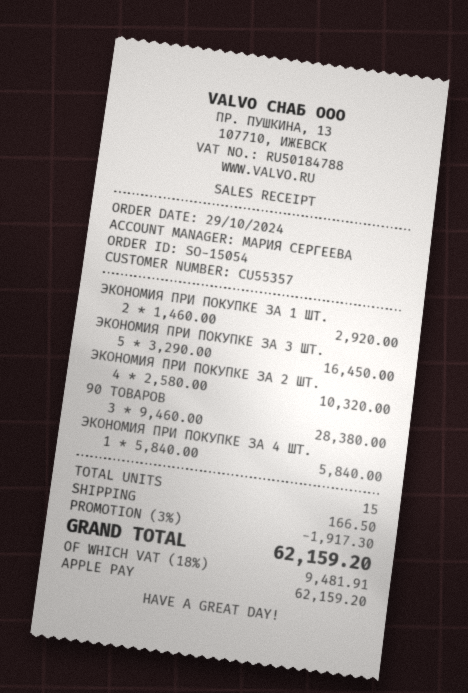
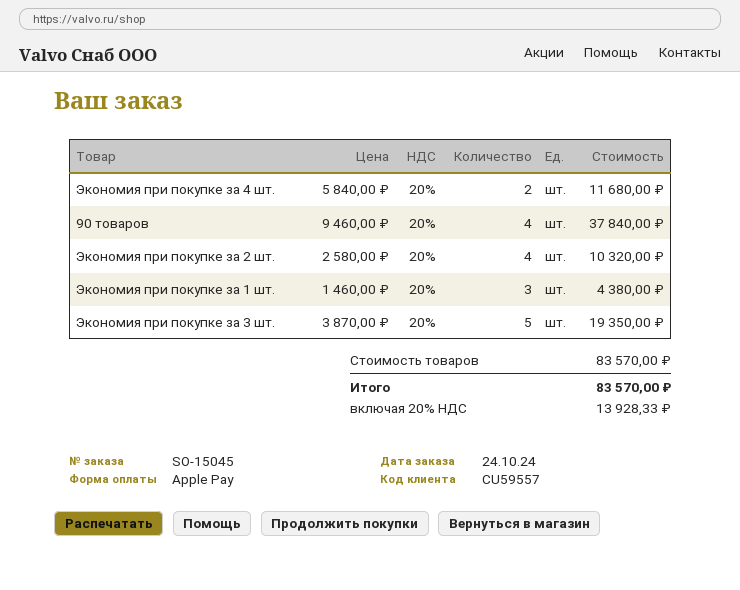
order number: SO-15054 -> SO-15045
order date: 2024-10-29 -> 2024-10-24
customer number: CU55357 -> CU59557
ЭКОНОМИЯ ПРИ ПОКУПКЕ ЗА 1 ШТ.: 2 x 1460.00 = 2920.00 -> 3 x 1460.00 = 4380.00
ЭКОНОМИЯ ПРИ ПОКУПКЕ ЗА 3 ШТ.: 5 x 3290.00 = 16450.00 -> 5 x 3870.00 = 19350.00
90 ТОВАРОВ: 3 x 9460.00 = 28380.00 -> 4 x 9460.00 = 37840.00
ЭКОНОМИЯ ПРИ ПОКУПКЕ ЗА 4 ШТ.: 1 x 5840.00 = 5840.00 -> 2 x 5840.00 = 11680.00
discount: 3% = 1917.30 -> none
shipping: 166.50 -> none
tax: 18% = 9481.91 -> 20% = 13928.33
total: 62159.20 -> 83570.00

